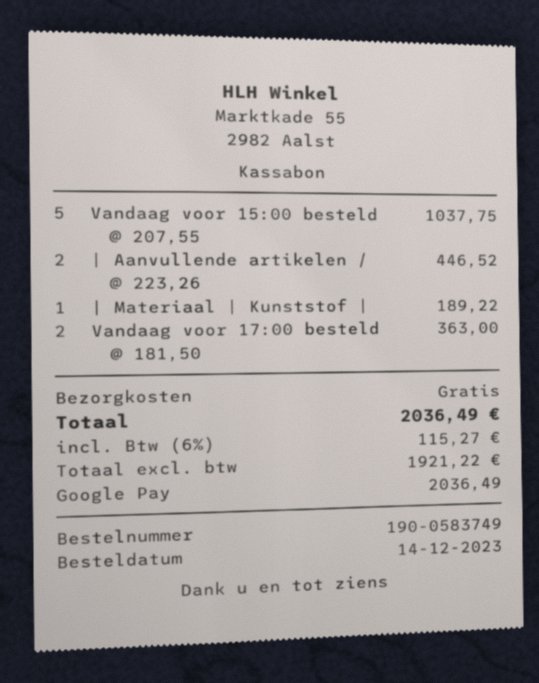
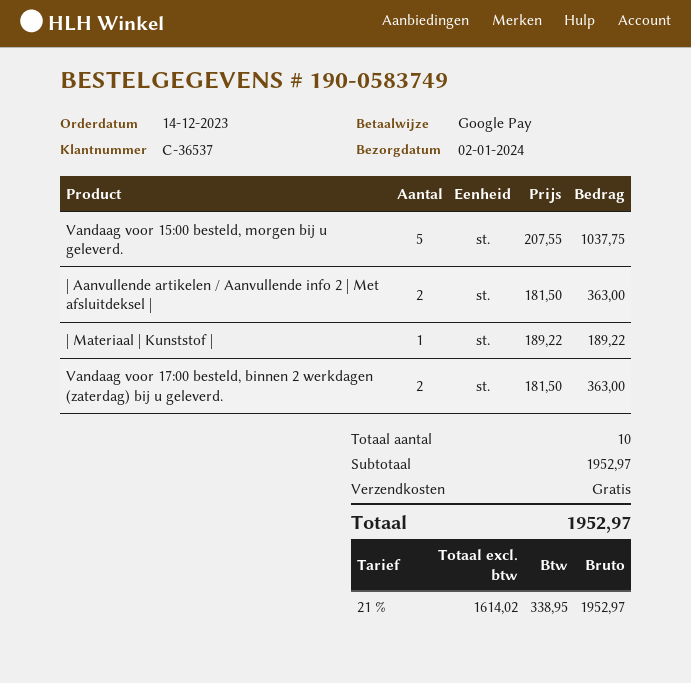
| Aanvullende artikelen /: 2 x 223.26 = 446.52 -> 2 x 181.50 = 363.00
net: 1921.22 -> 1614.02
tax: 6% = 115.27 -> 21% = 338.95
total: 2036.49 -> 1952.97

